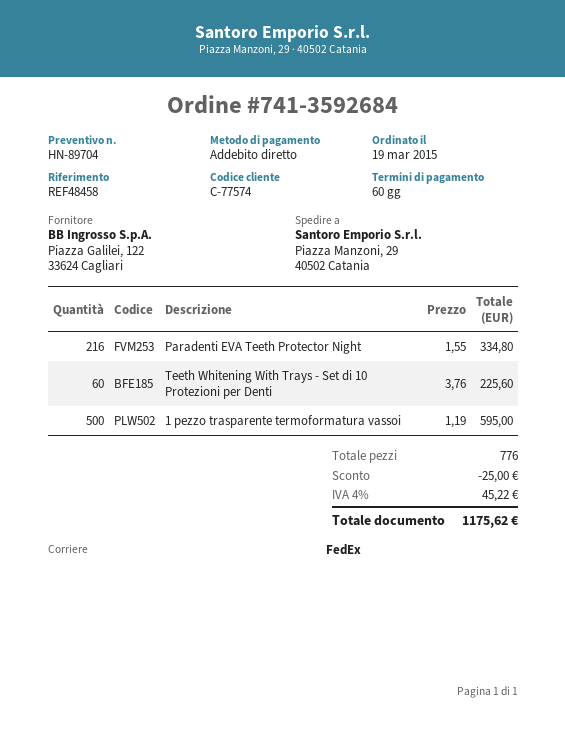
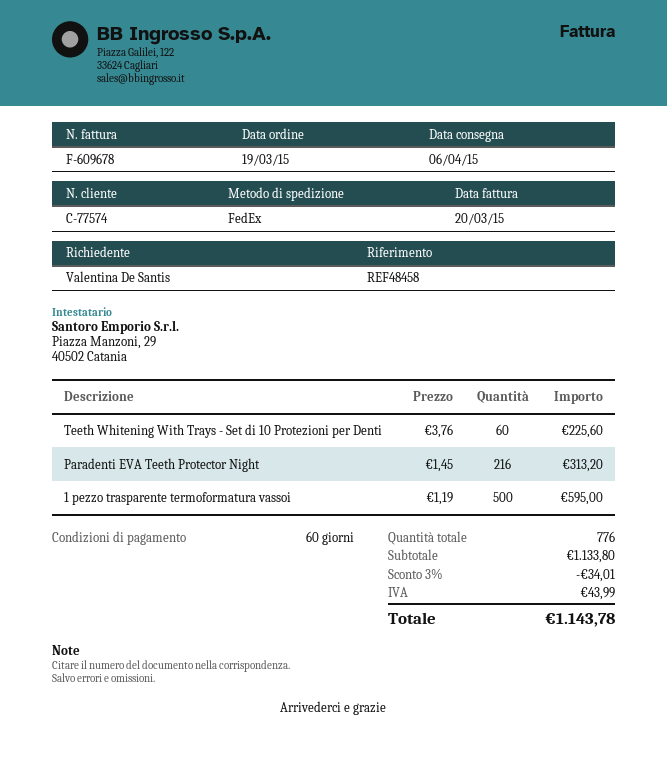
Paradenti EVA Teeth Protector Night: 216 x 1.55 = 334.80 -> 216 x 1.45 = 313.20
discount: 25.00 -> 34.01
tax: 45.22 -> 43.99
total: 1175.62 -> 1143.78

